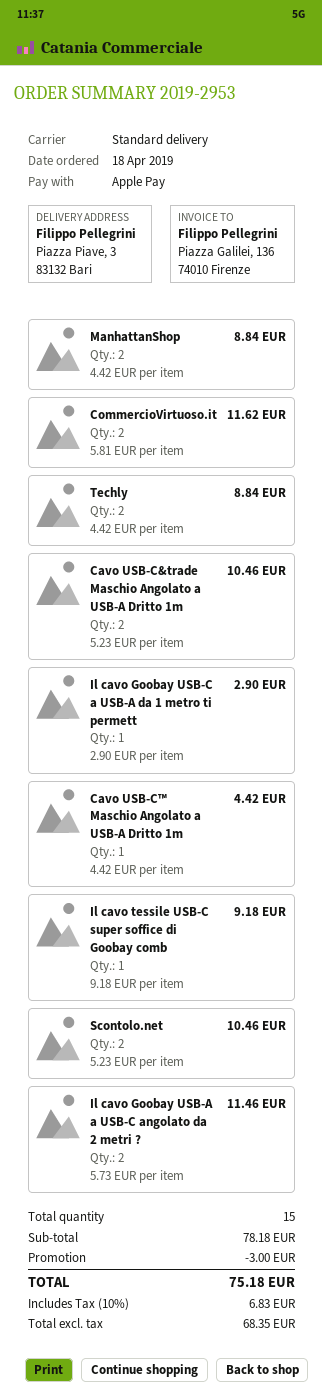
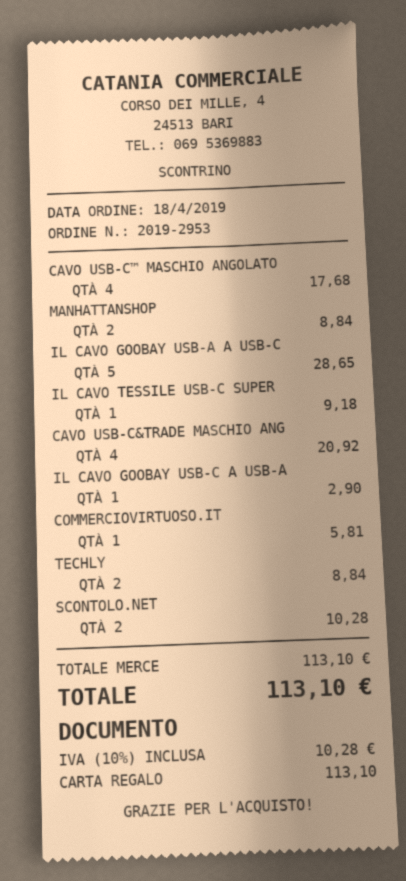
payment method: Apple Pay -> gift card
CommercioVirtuoso.it: 2 for 11.62 -> 1 for 5.81
Cavo USB-C&trade Maschio Angolato a USB-A Dritto 1m: 2 for 10.46 -> 4 for 20.92
Cavo USB-C™ Maschio Angolato a USB-A Dritto 1m: 1 for 4.42 -> 4 for 17.68
Scontolo.net: 2 for 10.46 -> 2 for 10.28
Il cavo Goobay USB-A a USB-C angolato da 2 metri ?: 2 for 11.46 -> 5 for 28.65
subtotal: 78.18 -> 113.10
discount: 3.00 -> none
tax: 10% = 6.83 -> 10% = 10.28
total: 75.18 -> 113.10

